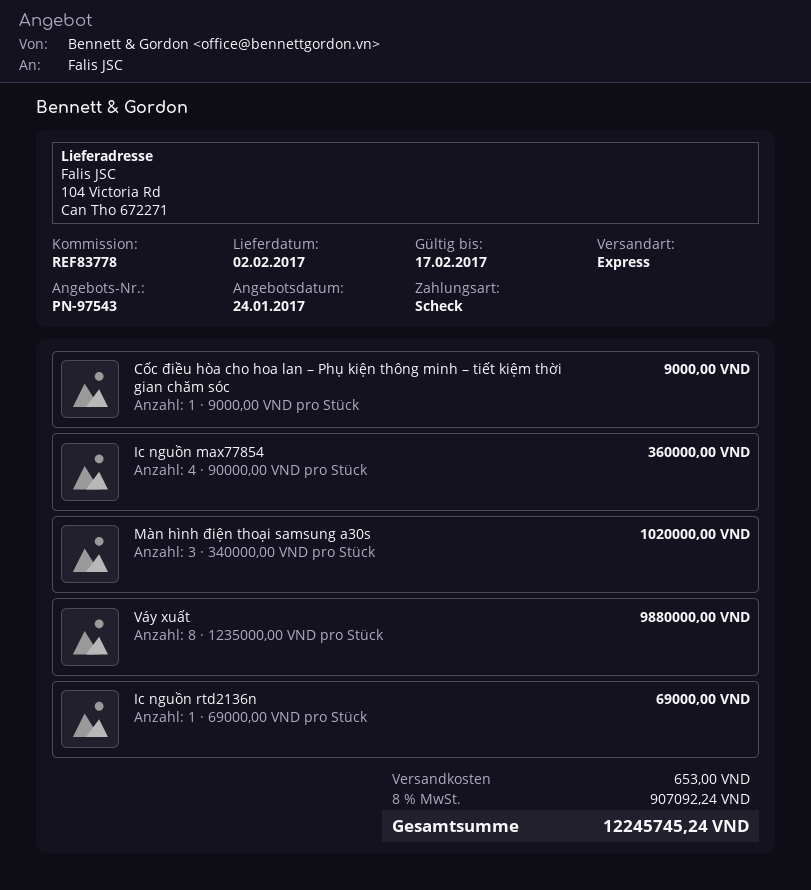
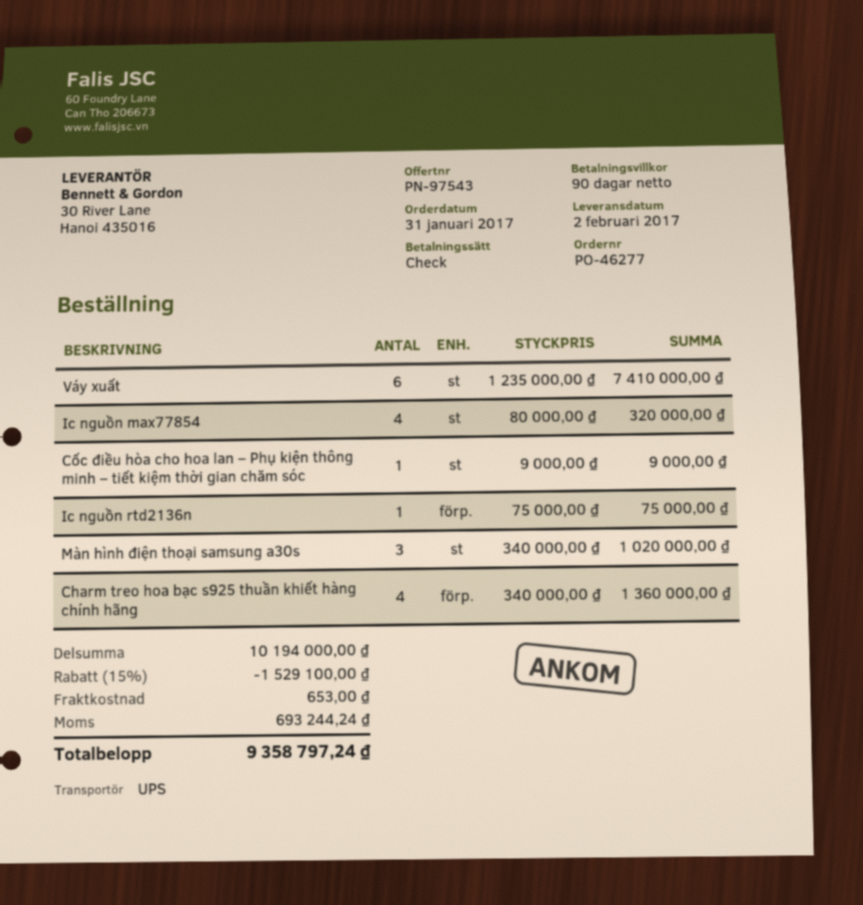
shipping method: express -> UPS
Ic nguồn max77854: 4 x 90000.00 = 360000.00 -> 4 x 80000.00 = 320000.00
Váy xuất: 8 x 1235000.00 = 9880000.00 -> 6 x 1235000.00 = 7410000.00
Ic nguồn rtd2136n: 1 x 69000.00 = 69000.00 -> 1 x 75000.00 = 75000.00
Charm treo hoa bạc s925 thuần khiết hàng chính hãng: none -> 4 x 340000.00 = 1360000.00
discount: none -> 15% = 1529100.00
tax: 907092.24 -> 693244.24
total: 12245745.24 -> 9358797.24

